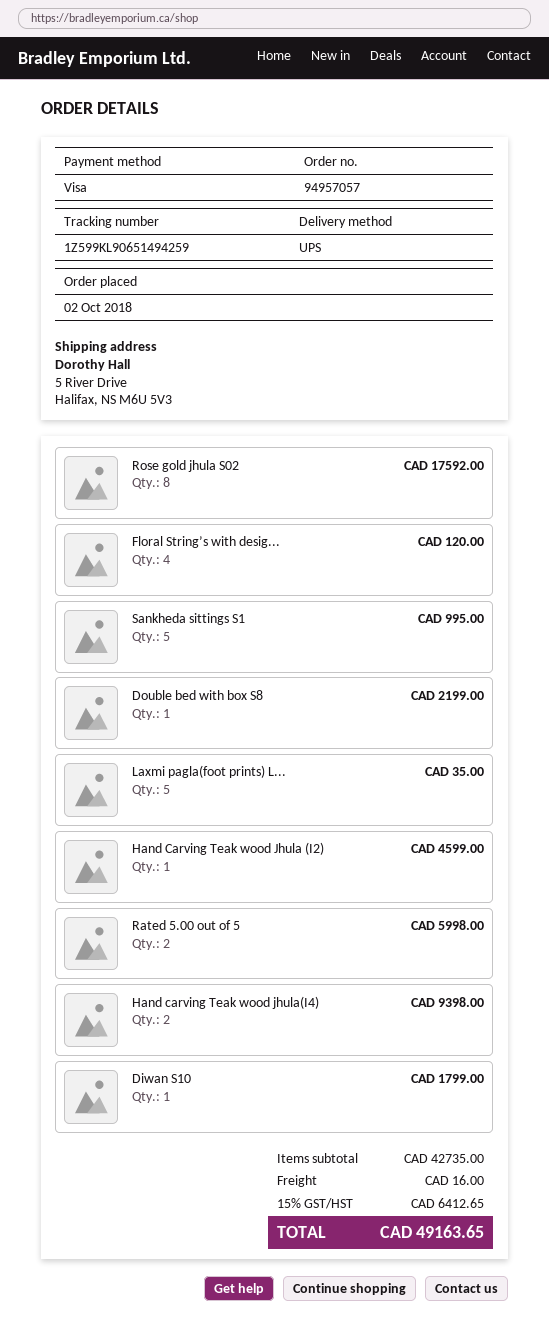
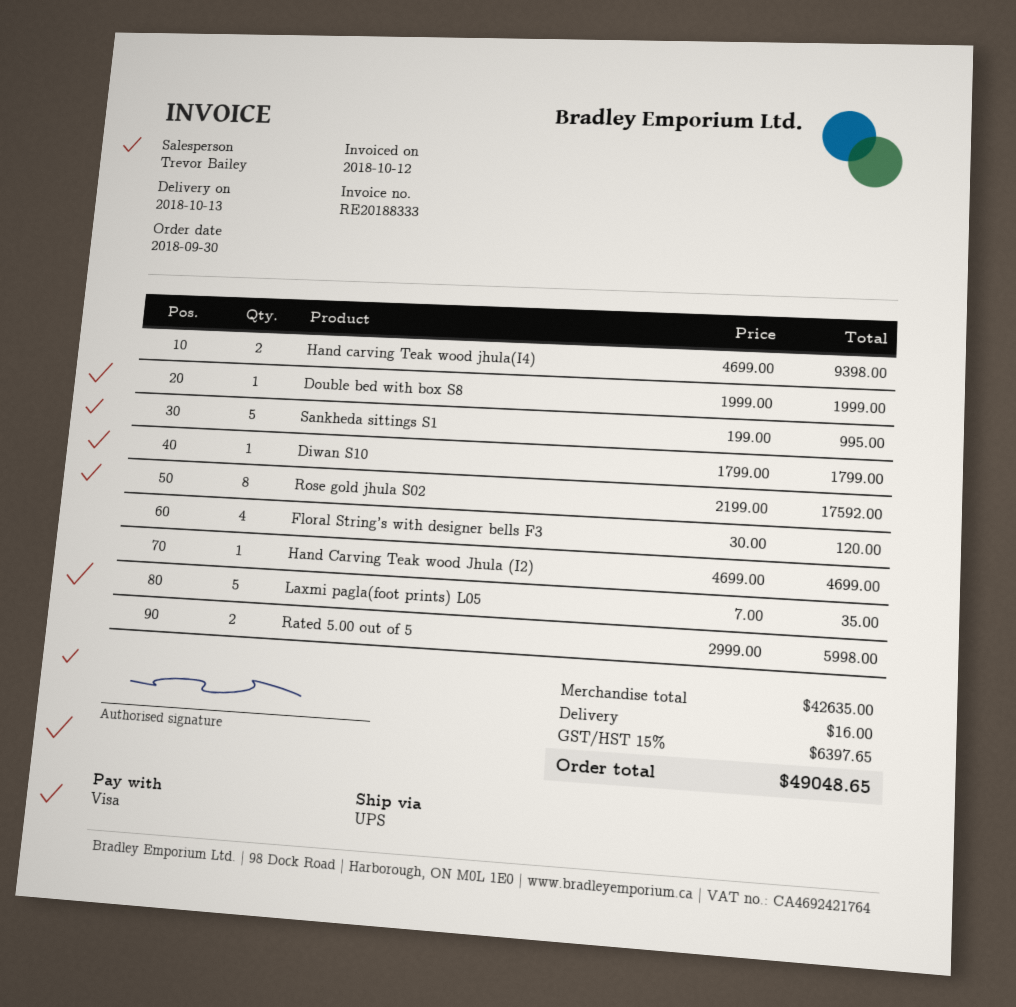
order date: 2018-10-02 -> 2018-09-30
Double bed with box S8: 1 for 2199.00 -> 1 for 1999.00
Hand Carving Teak wood Jhula (I2): 1 for 4599.00 -> 1 for 4699.00
subtotal: 42735.00 -> 42635.00
tax: 15% = 6412.65 -> 15% = 6397.65
total: 49163.65 -> 49048.65

